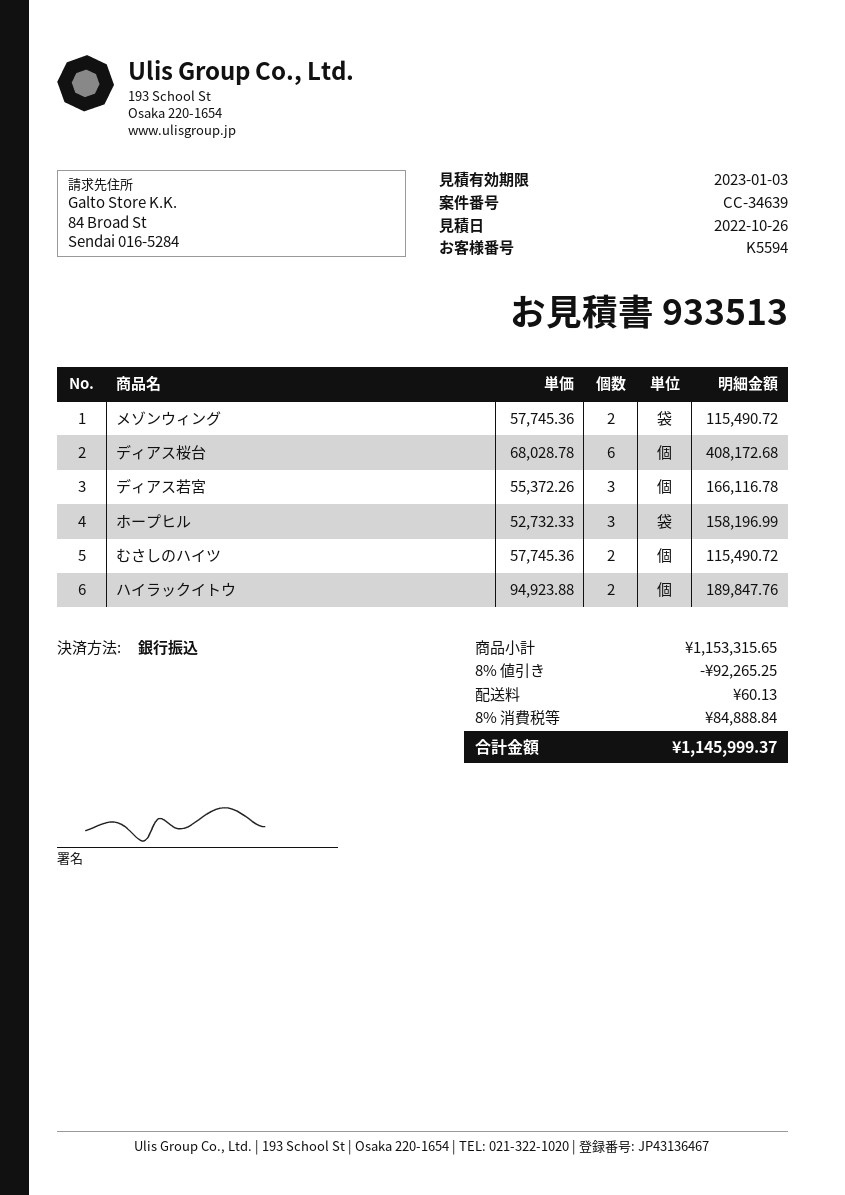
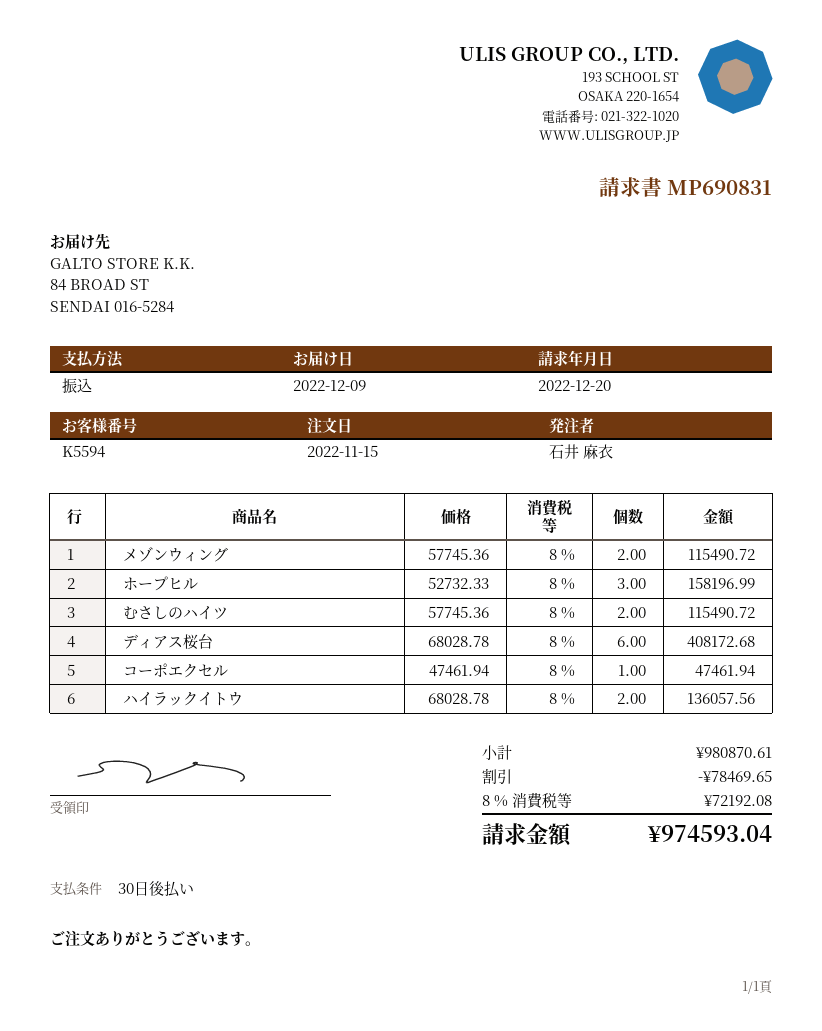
ディアス若宮: 3 x 55372.26 = 166116.78 -> none
ハイラックイトウ: 2 x 94923.88 = 189847.76 -> 2 x 68028.78 = 136057.56
コーポエクセル: none -> 1 x 47461.94 = 47461.94
subtotal: 1153315.65 -> 980870.61
discount: 92265.25 -> 78469.65
shipping: 60.13 -> none
tax: 8% = 84888.84 -> 8% = 72192.08
total: 1145999.37 -> 974593.04

